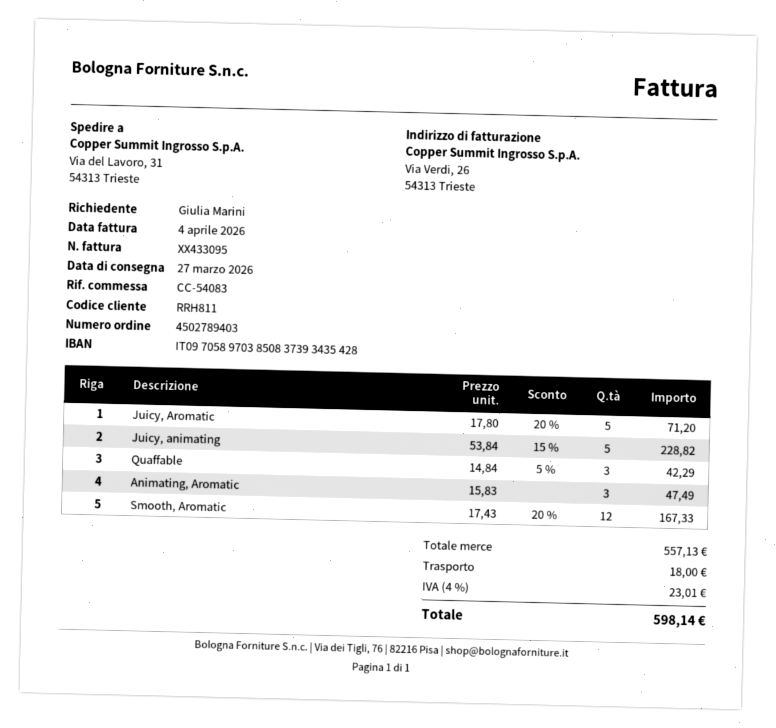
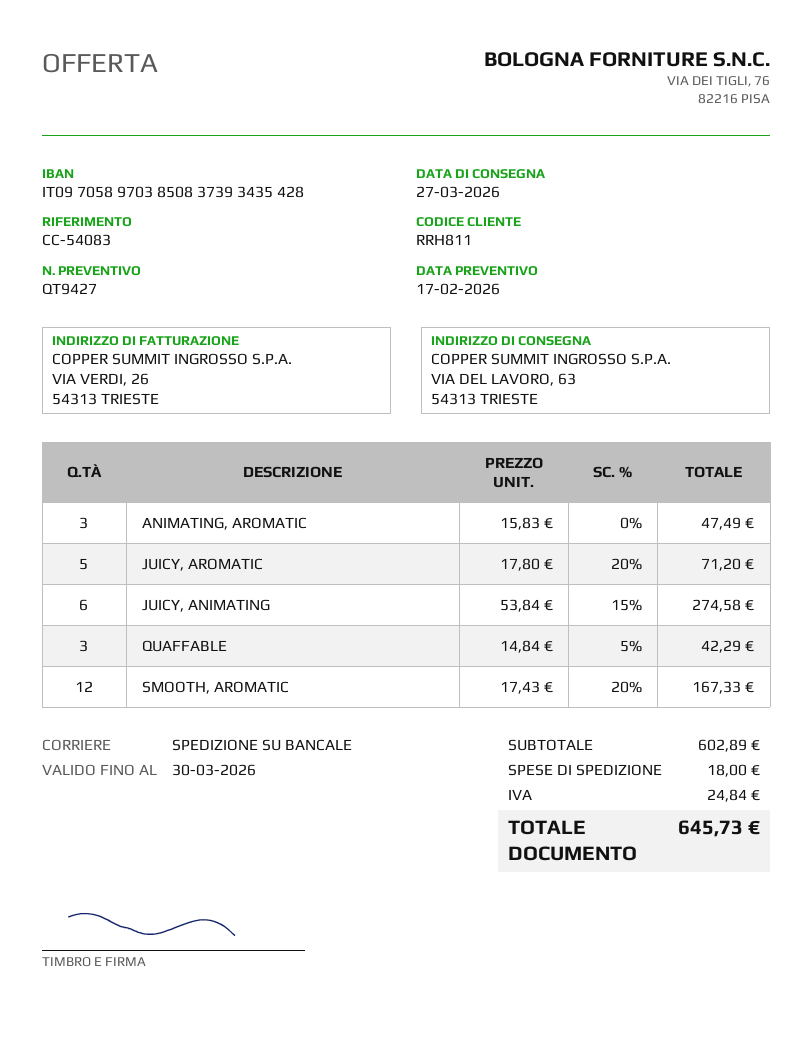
ship to: Via del Lavoro, 31, 54313 Trieste -> VIA DEL LAVORO, 63, 54313 TRIESTE
Juicy, animating: 5 x 53.84 - 15% = 228.82 -> 6 x 53.84 - 15% = 274.58
subtotal: 557.13 -> 602.89
tax: 23.01 -> 24.84
total: 598.14 -> 645.73

